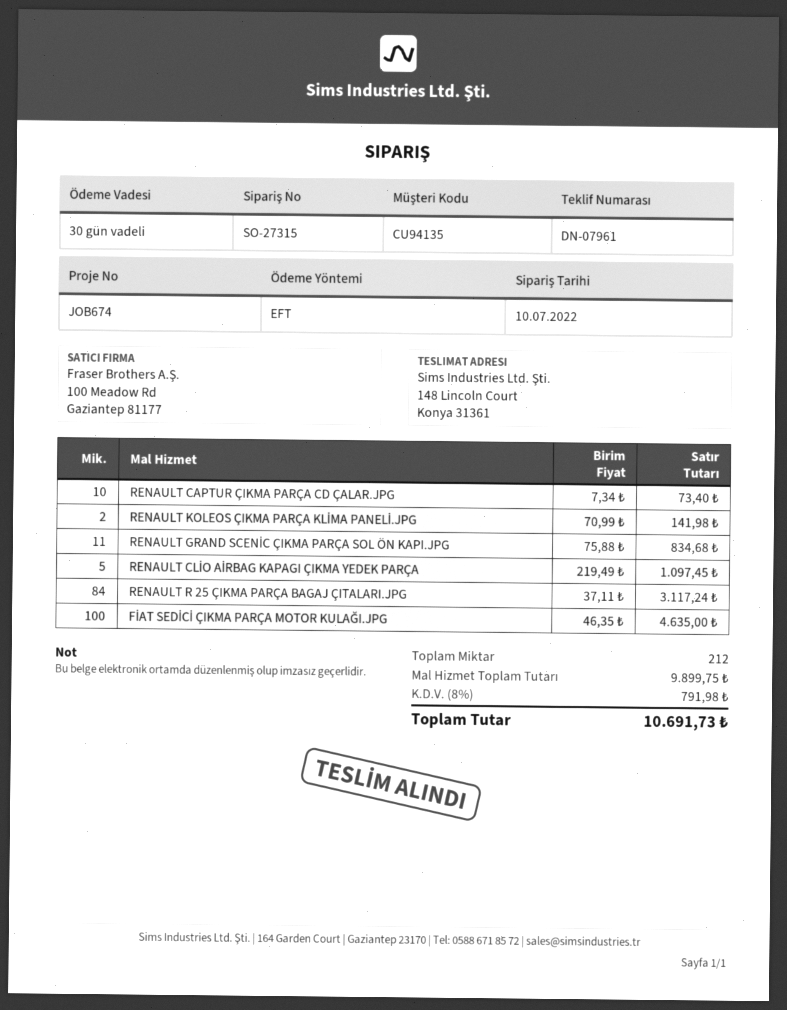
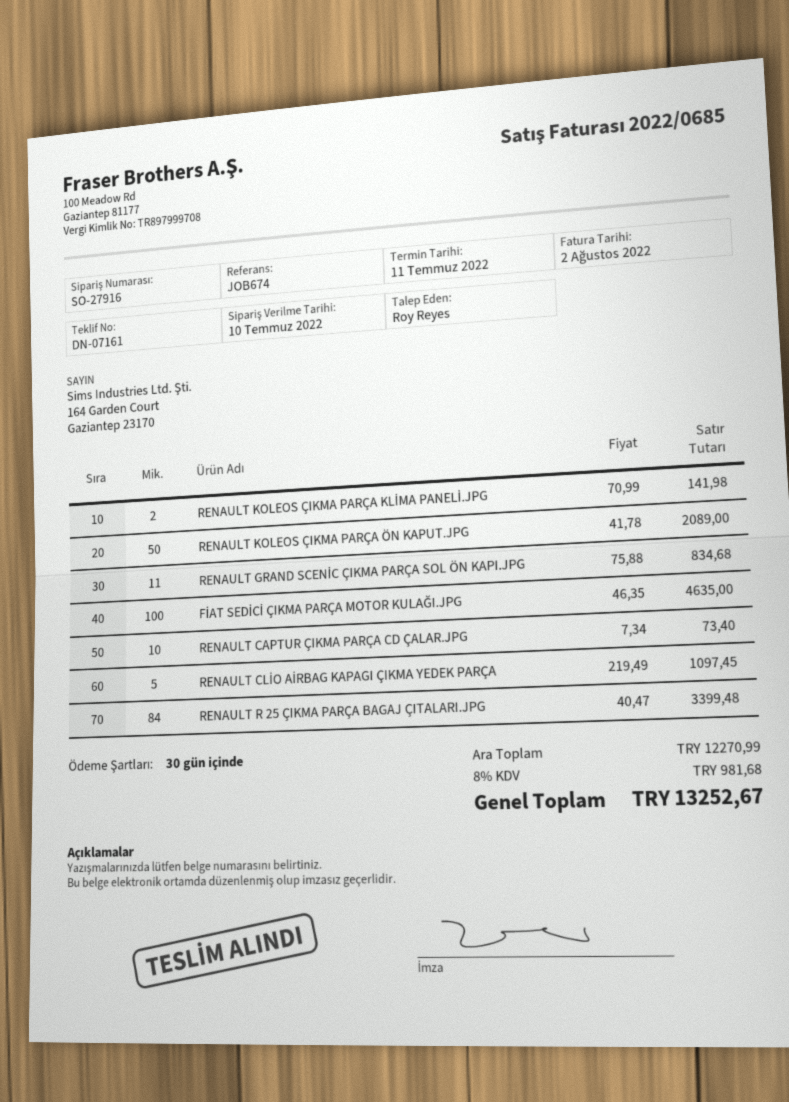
quote number: DN-07961 -> DN-07161
order number: SO-27315 -> SO-27916
RENAULT R 25 ÇIKMA PARÇA BAGAJ ÇITALARI.JPG: 84 x 37.11 = 3117.24 -> 84 x 40.47 = 3399.48
RENAULT KOLEOS ÇIKMA PARÇA ÖN KAPUT.JPG: none -> 50 x 41.78 = 2089.00
subtotal: 9899.75 -> 12270.99
tax: 8% = 791.98 -> 8% = 981.68
total: 10691.73 -> 13252.67

